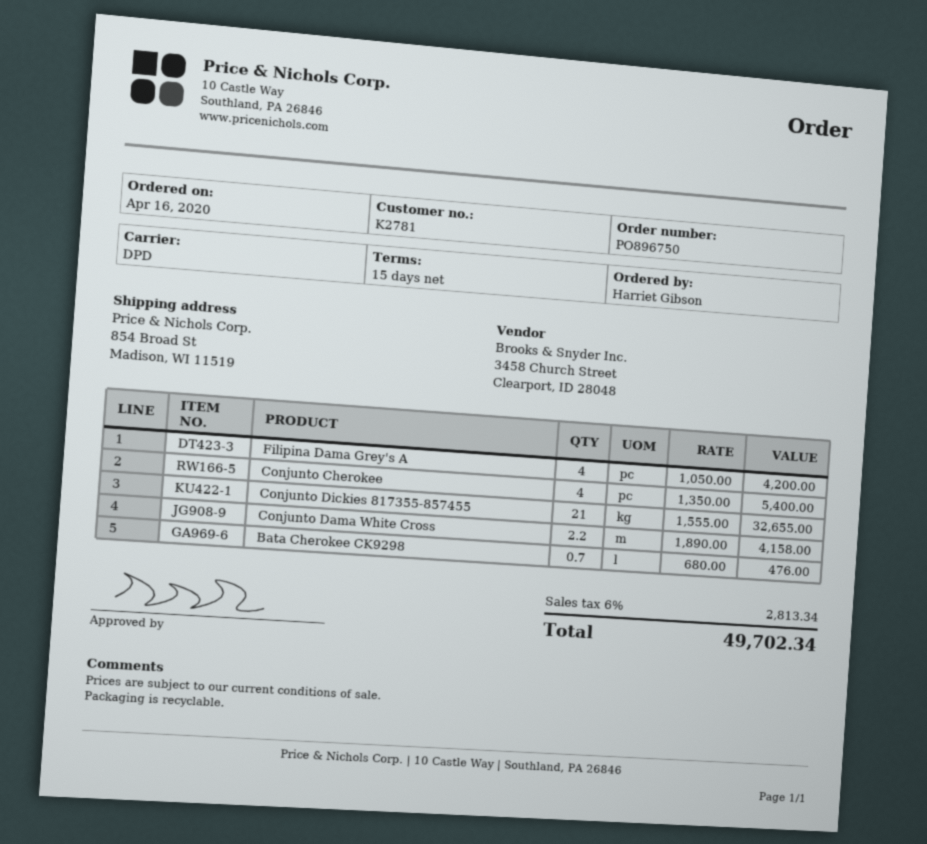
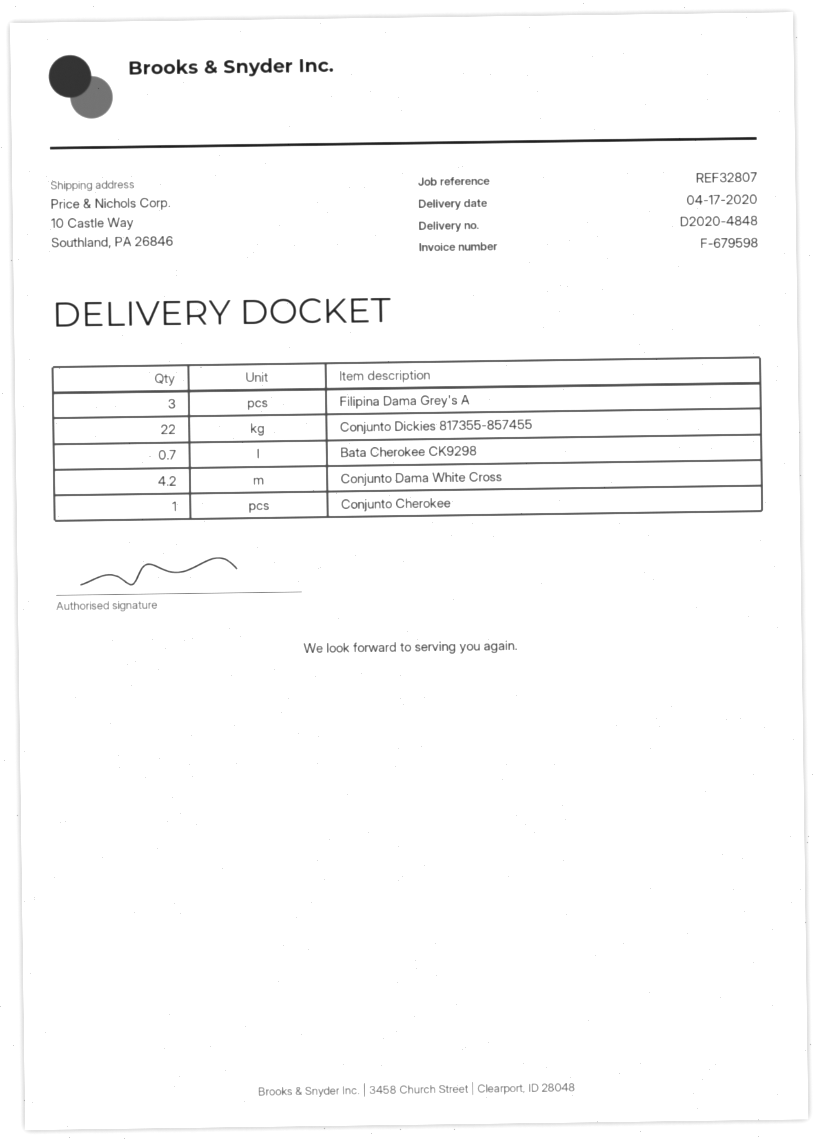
ship to: 854 Broad St, Madison, WI 11519 -> 10 Castle Way, Southland, PA 26846
Filipina Dama Grey's A: 4 -> 3
Conjunto Cherokee: 4 -> 1
Conjunto Dickies 817355-857455: 21 -> 22
Conjunto Dama White Cross: 2.2 -> 4.2

